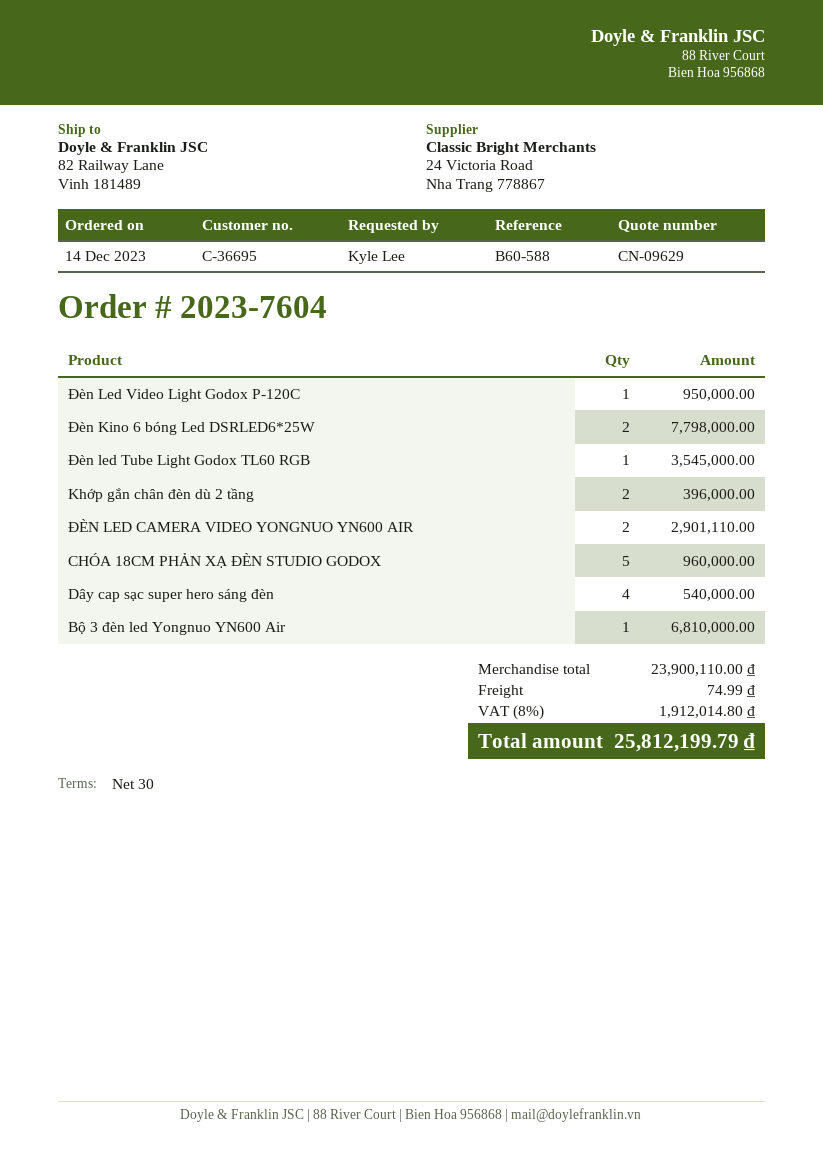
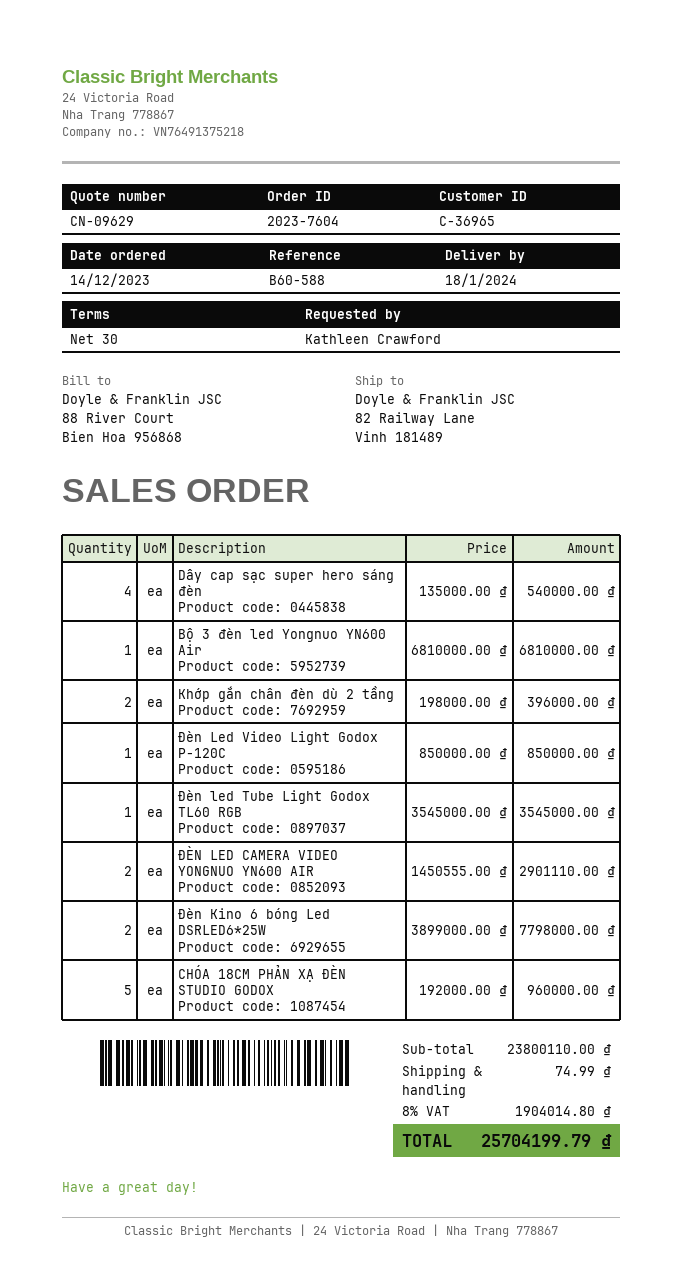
customer number: C-36695 -> C-36965
ordered by: Kyle Lee -> Kathleen Crawford
Đèn Led Video Light Godox P-120C: 1 for 950000.00 -> 1 for 850000.00
subtotal: 23900110.00 -> 23800110.00
tax: 8% = 1912014.80 -> 8% = 1904014.80
total: 25812199.79 -> 25704199.79

